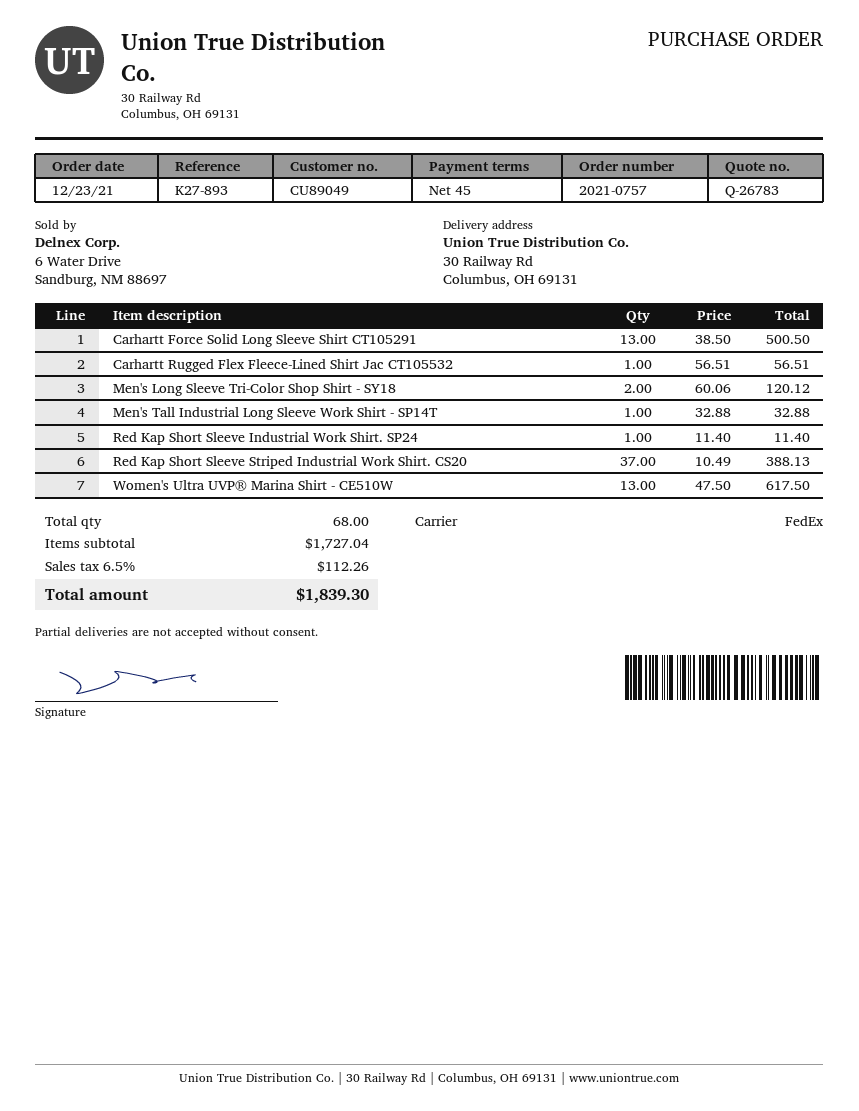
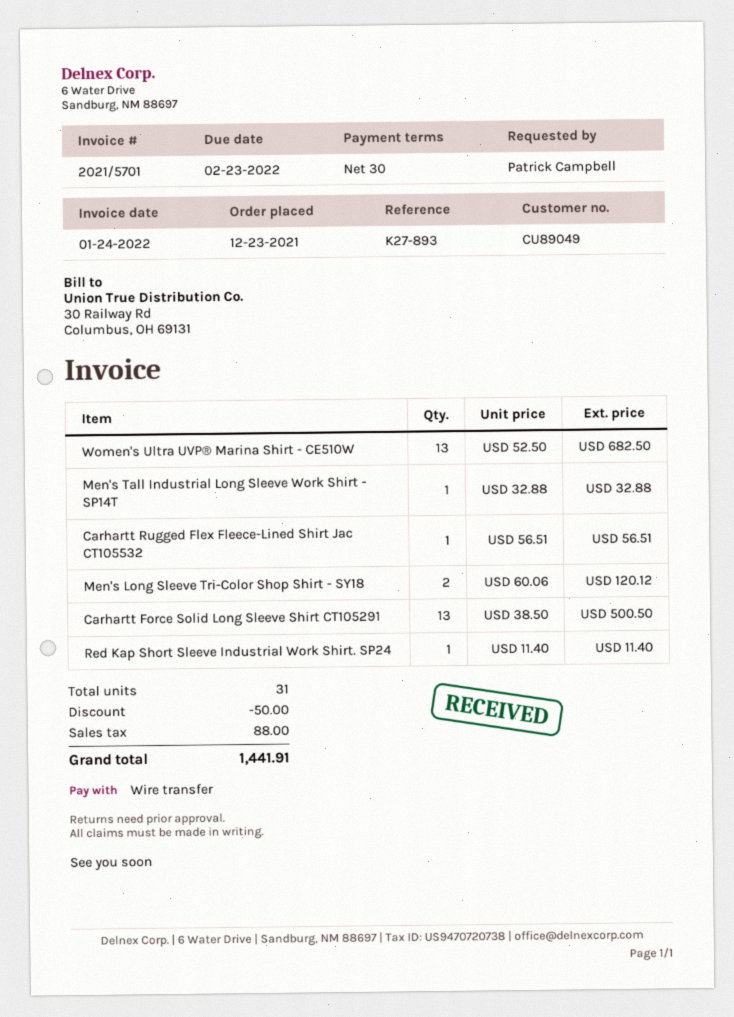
payment terms: 45 days -> 30 days
Red Kap Short Sleeve Striped Industrial Work Shirt. CS20: 37 x 10.49 = 388.13 -> none
Women's Ultra UVP® Marina Shirt - CE510W: 13 x 47.50 = 617.50 -> 13 x 52.50 = 682.50
total quantity: 68 -> 31
discount: none -> 50.00
tax: 112.26 -> 88.00
total: 1839.30 -> 1441.91

